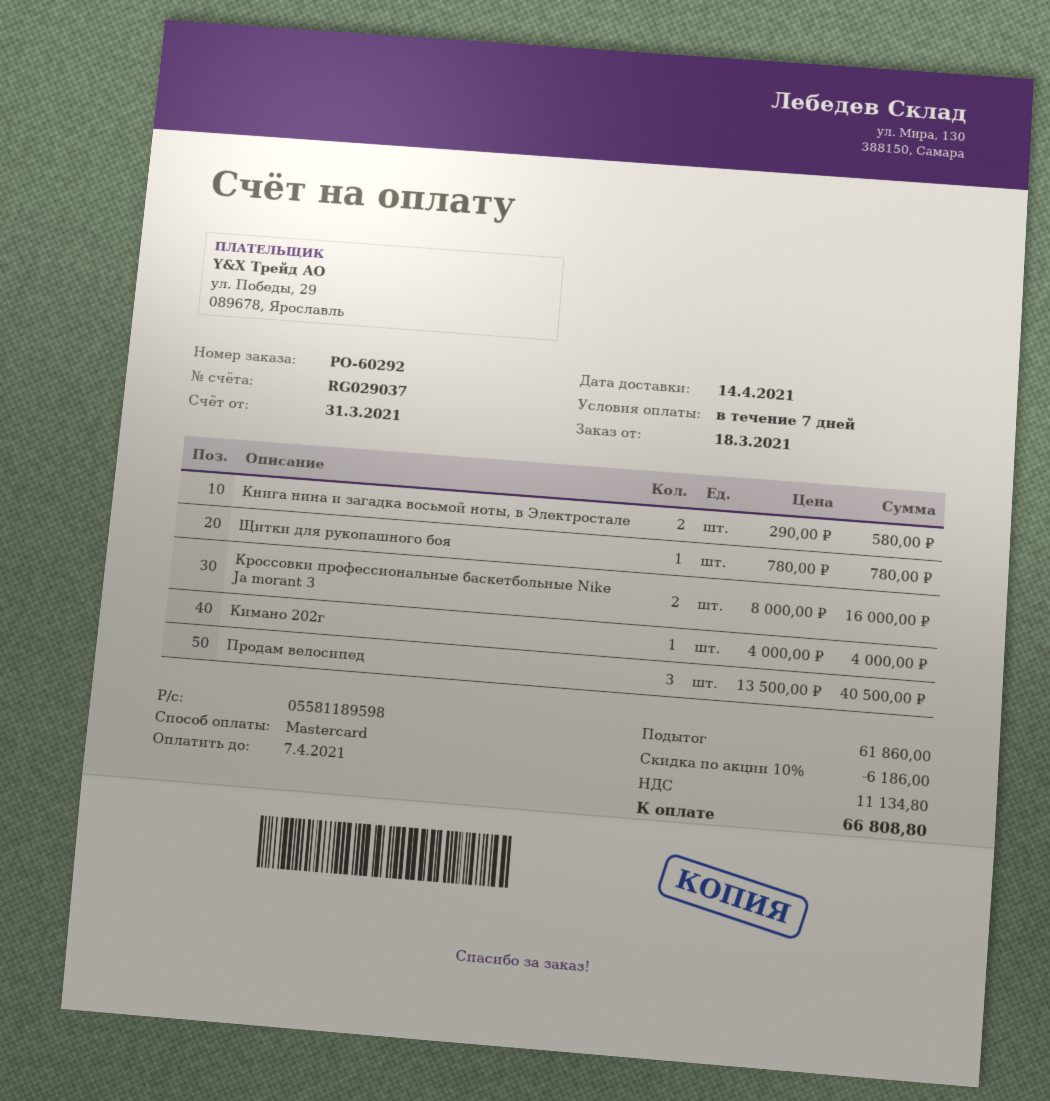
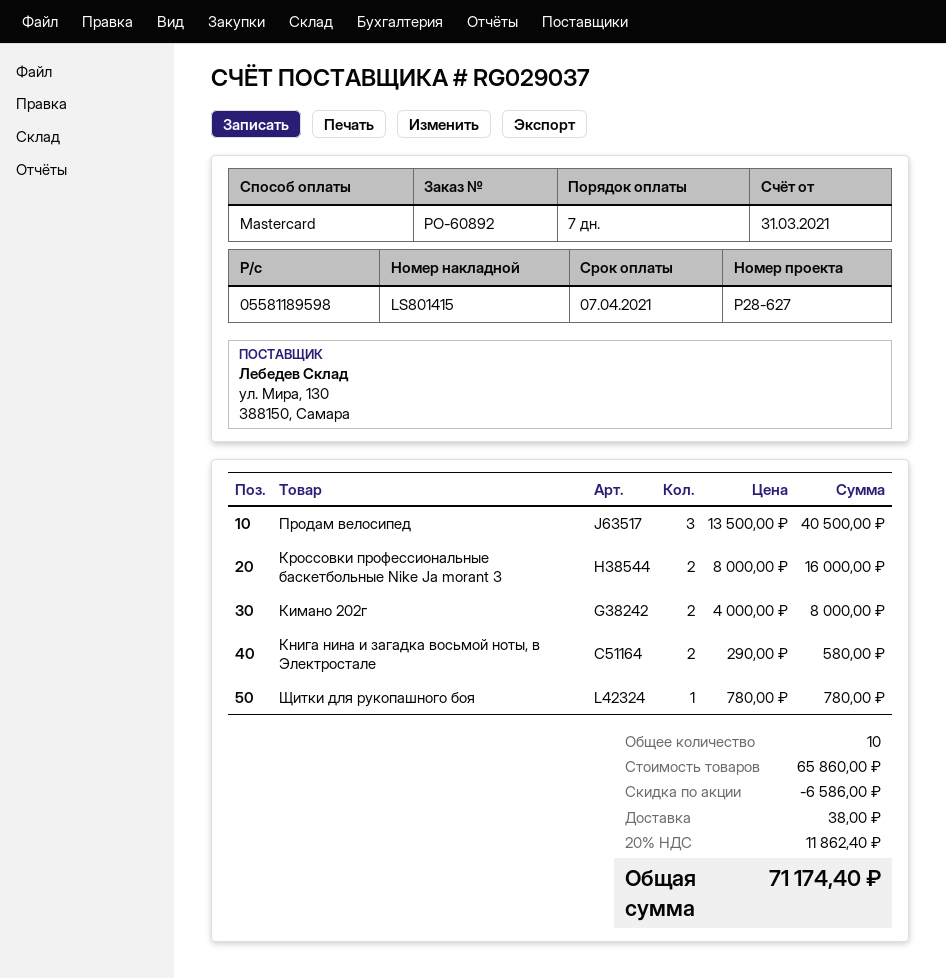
order number: PO-60292 -> PO-60892
Кимано 202г: 1 x 4000.00 = 4000.00 -> 2 x 4000.00 = 8000.00
subtotal: 61860.00 -> 65860.00
discount: 6186.00 -> 6586.00
shipping: none -> 38.00
tax: 11134.80 -> 11862.40
total: 66808.80 -> 71174.40

